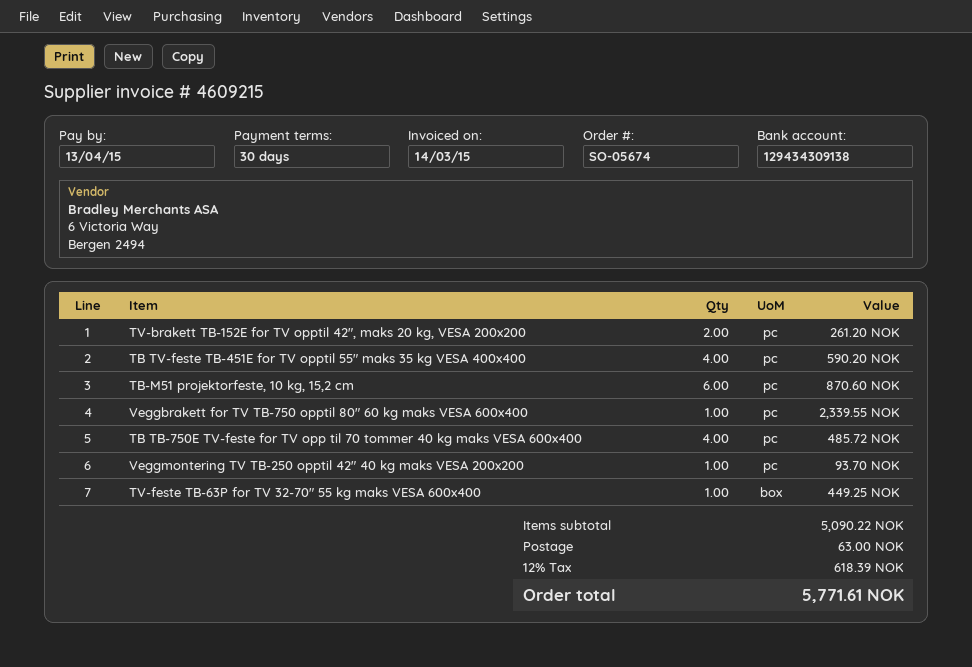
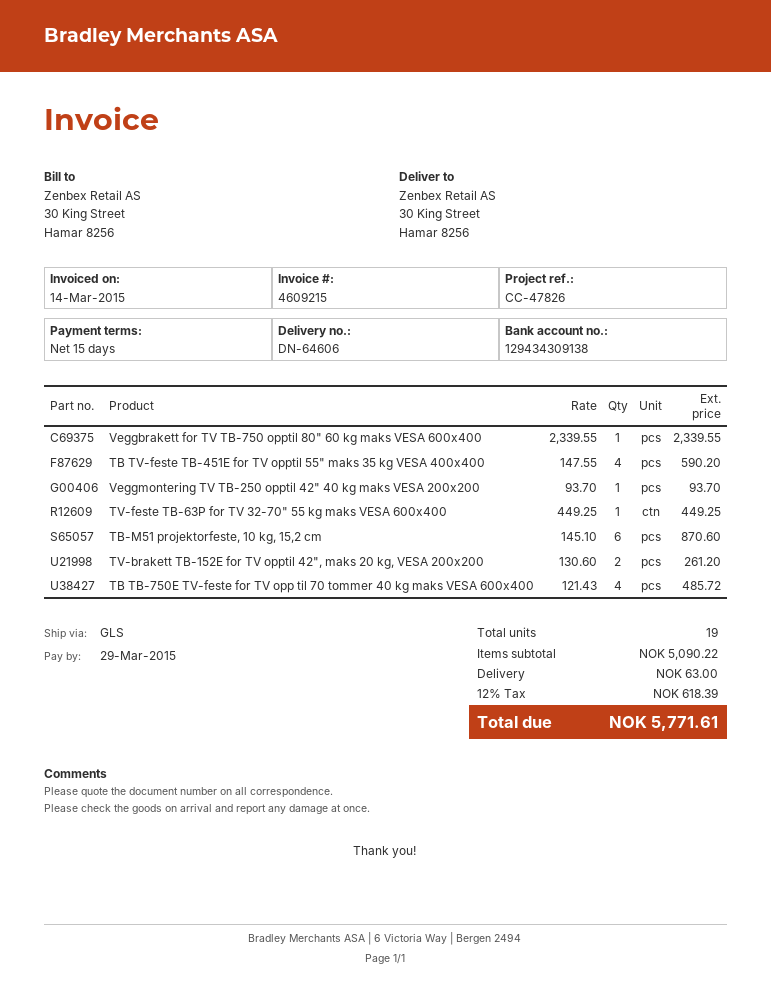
payment terms: 30 days -> 15 days
due date: 2015-04-13 -> 2015-03-29

